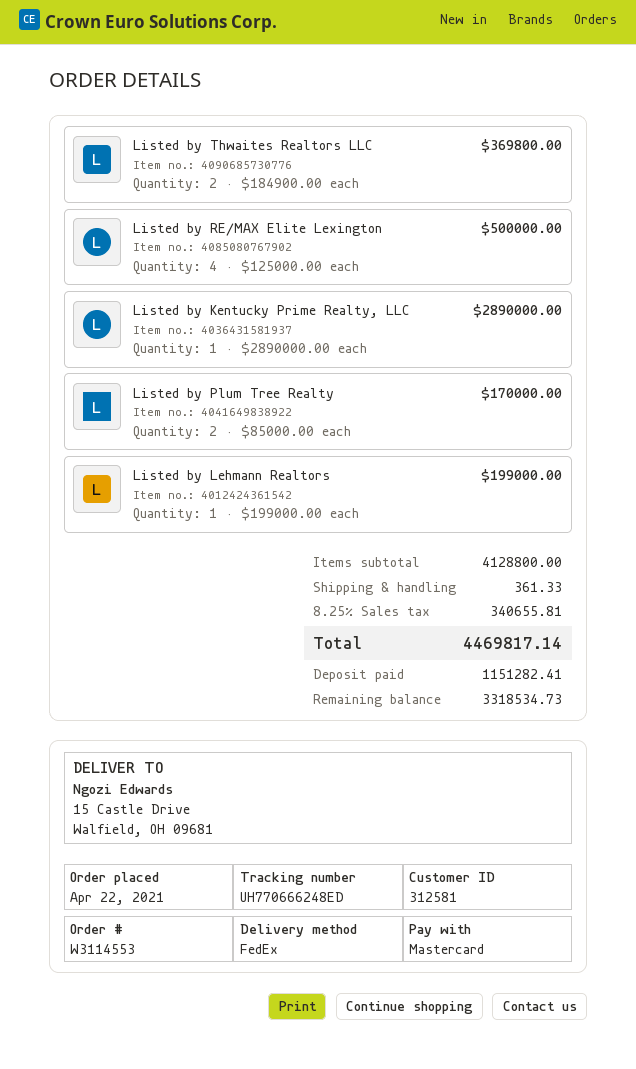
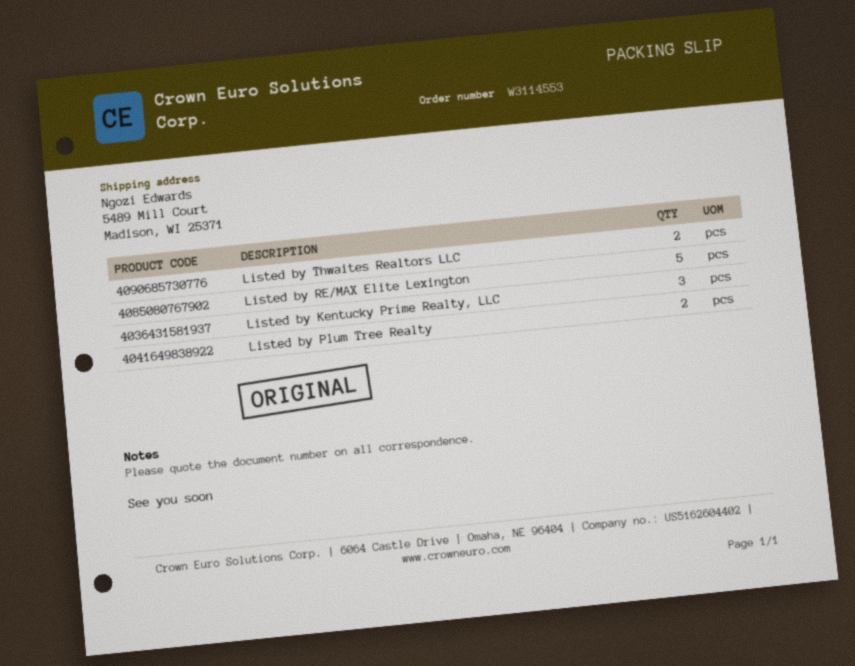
ship to: 15 Castle Drive, Walfield, OH 09681 -> 5489 Mill Court, Madison, WI 25371
Listed by RE/MAX Elite Lexington: 4 -> 5
Listed by Kentucky Prime Realty, LLC: 1 -> 3
Listed by Lehmann Realtors: 1 -> none

